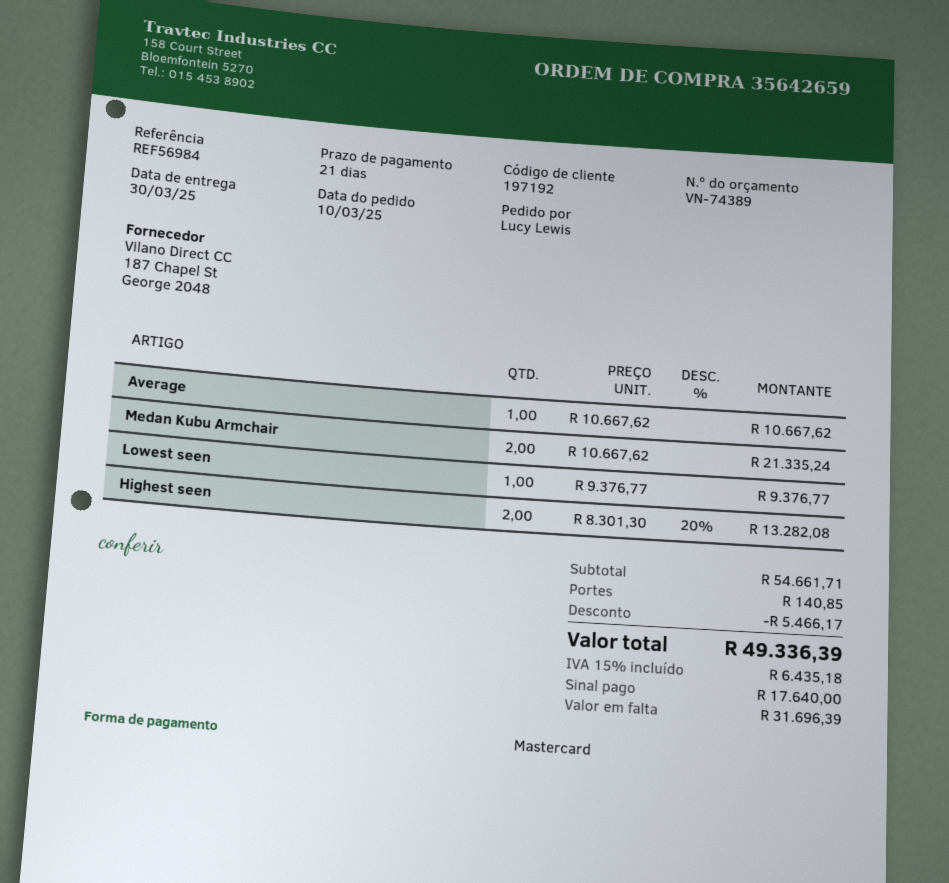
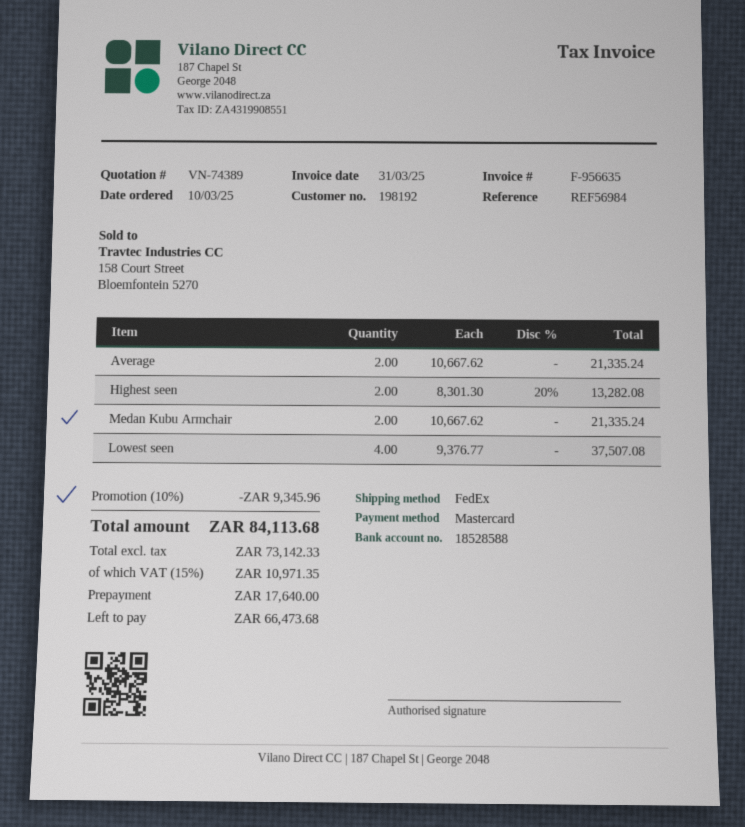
customer number: 197192 -> 198192
Average: 1 x 10667.62 = 10667.62 -> 2 x 10667.62 = 21335.24
Lowest seen: 1 x 9376.77 = 9376.77 -> 4 x 9376.77 = 37507.08
discount: 5466.17 -> 9345.96
shipping: 140.85 -> none
tax: 15% = 6435.18 -> 15% = 10971.35
total: 49336.39 -> 84113.68
balance: 31696.39 -> 66473.68

